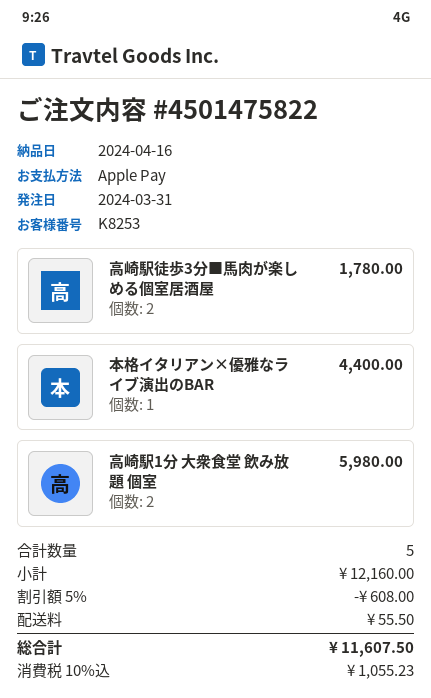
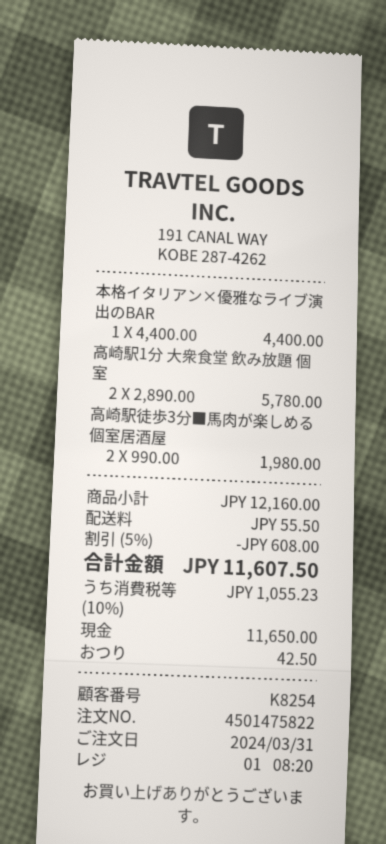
customer number: K8253 -> K8254
payment method: Apple Pay -> cash
高崎駅徒歩3分■馬肉が楽しめる個室居酒屋: 2 for 1780.00 -> 2 for 1980.00
高崎駅1分 大衆食堂 飲み放題 個室: 2 for 5980.00 -> 2 for 5780.00

